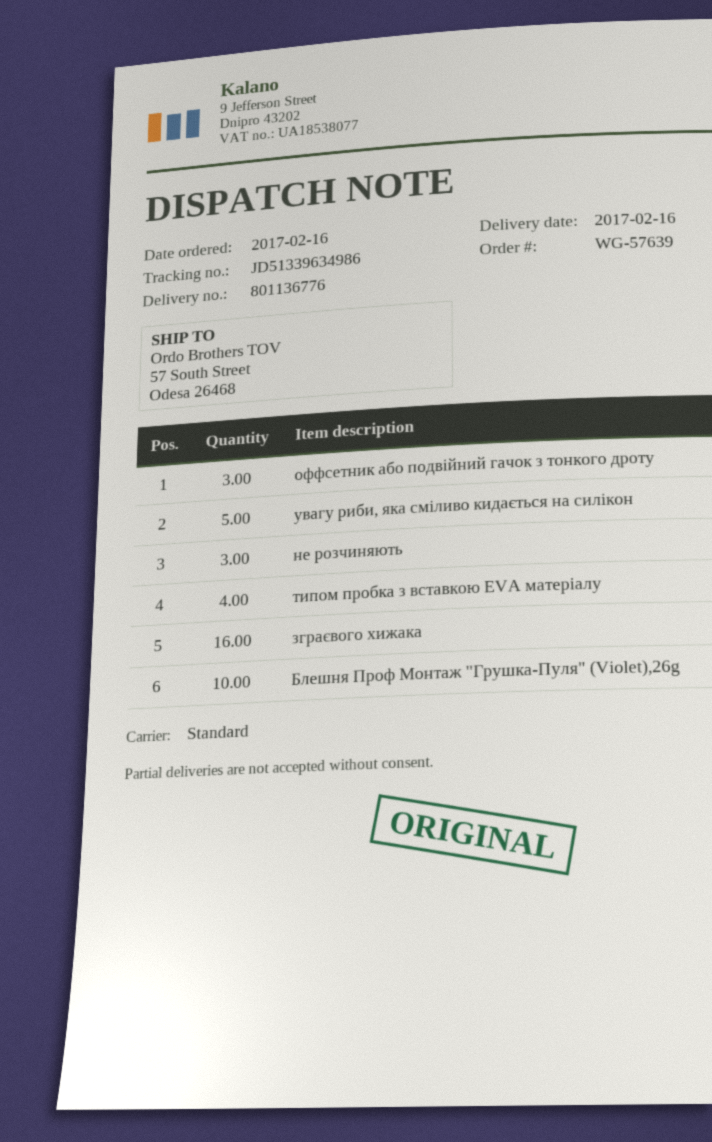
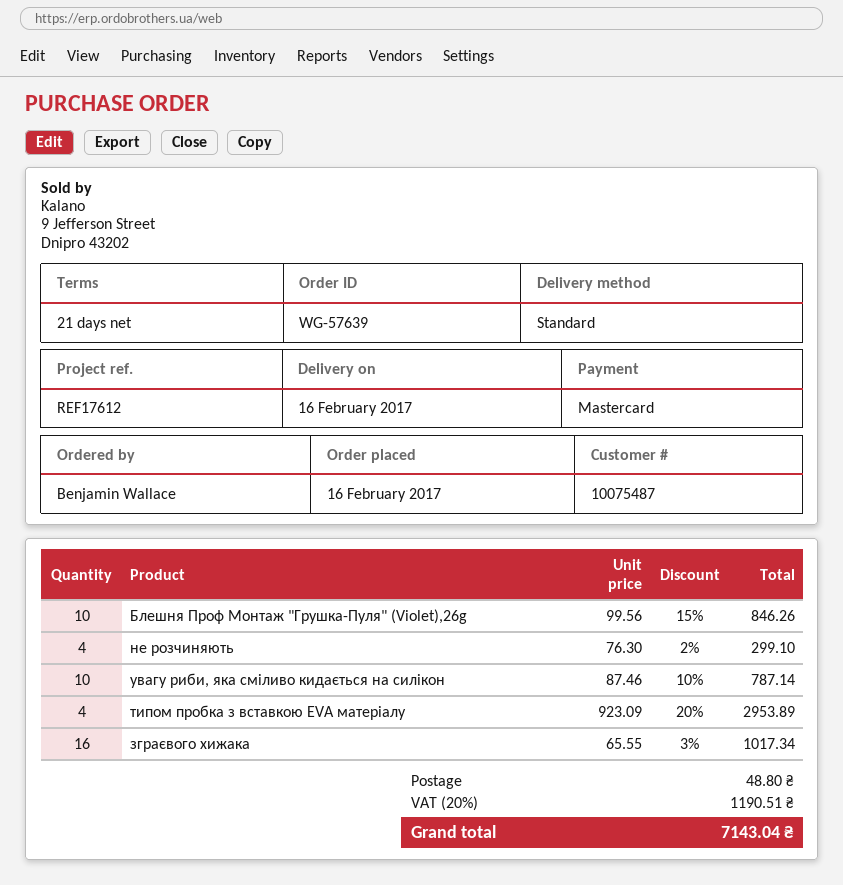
оффсетник або подвійний гачок з тонкого дроту: 3 -> none
увагу риби, яка сміливо кидається на силікон: 5 -> 10
не розчиняють: 3 -> 4

